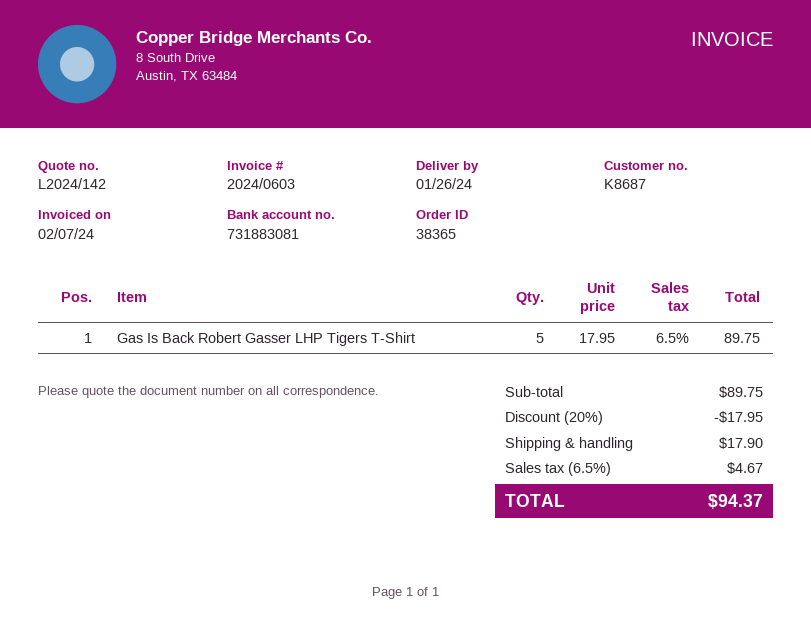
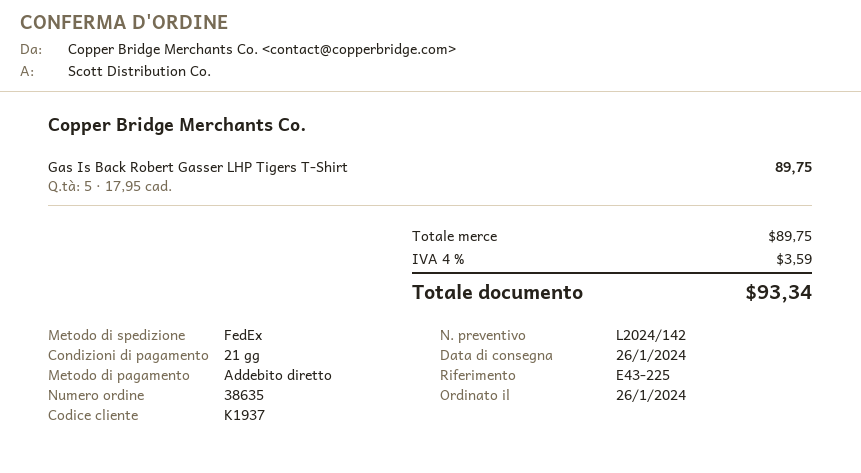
order number: 38365 -> 38635
customer number: K8687 -> K1937
discount: 20% = 17.95 -> none
shipping: 17.90 -> none
tax: 6.5% = 4.67 -> 4% = 3.59
total: 94.37 -> 93.34

